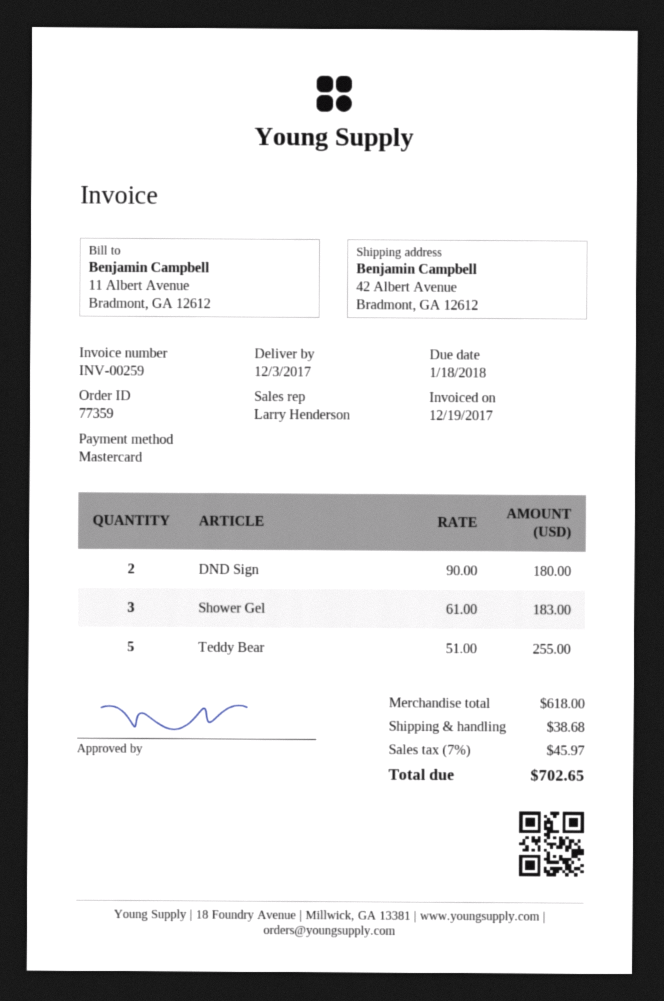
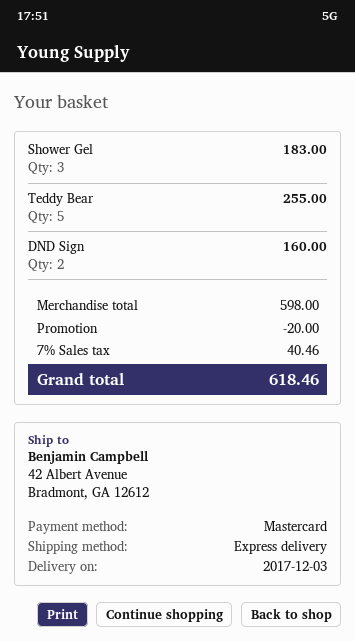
DND Sign: 2 for 180.00 -> 2 for 160.00
subtotal: 618.00 -> 598.00
discount: none -> 20.00
shipping: 38.68 -> none
tax: 7% = 45.97 -> 7% = 40.46
total: 702.65 -> 618.46

